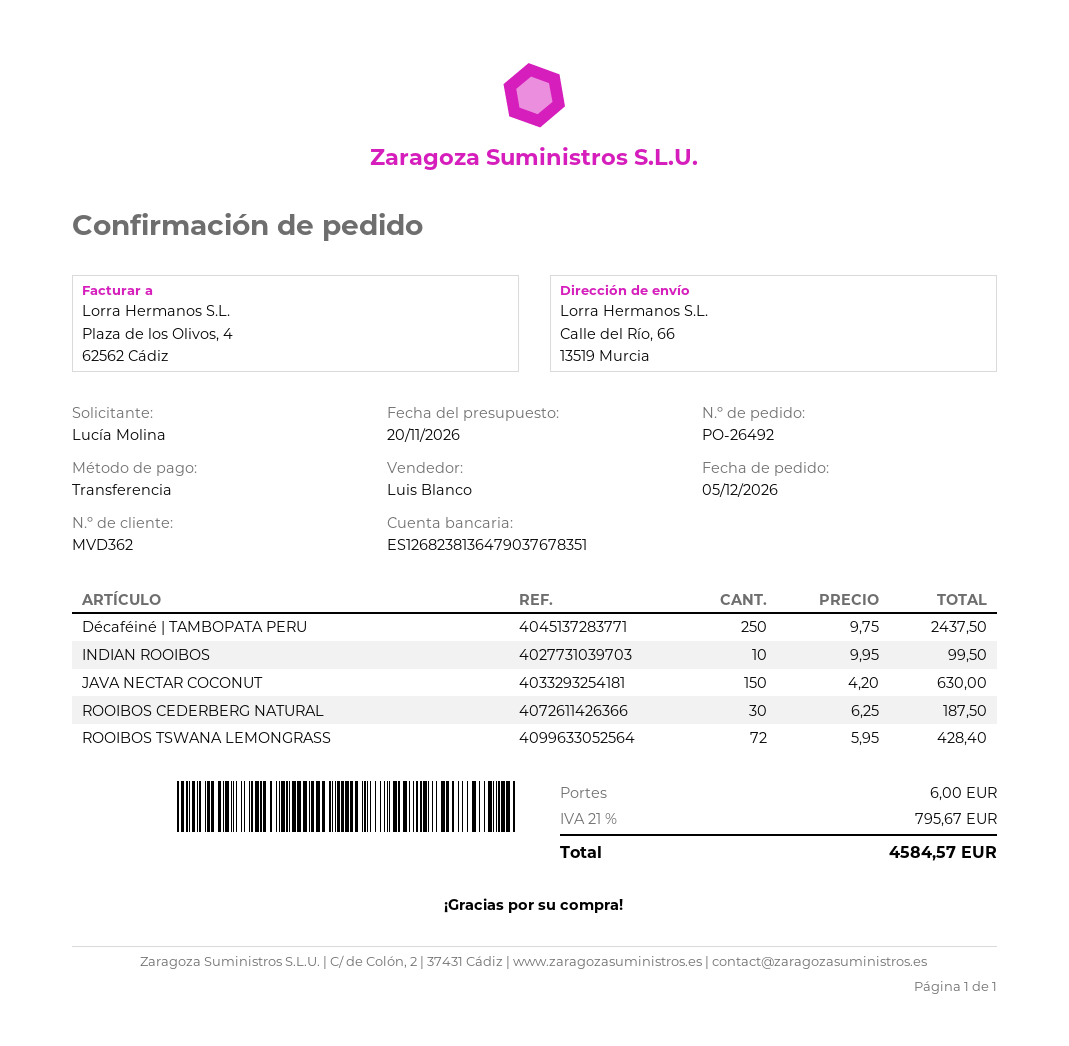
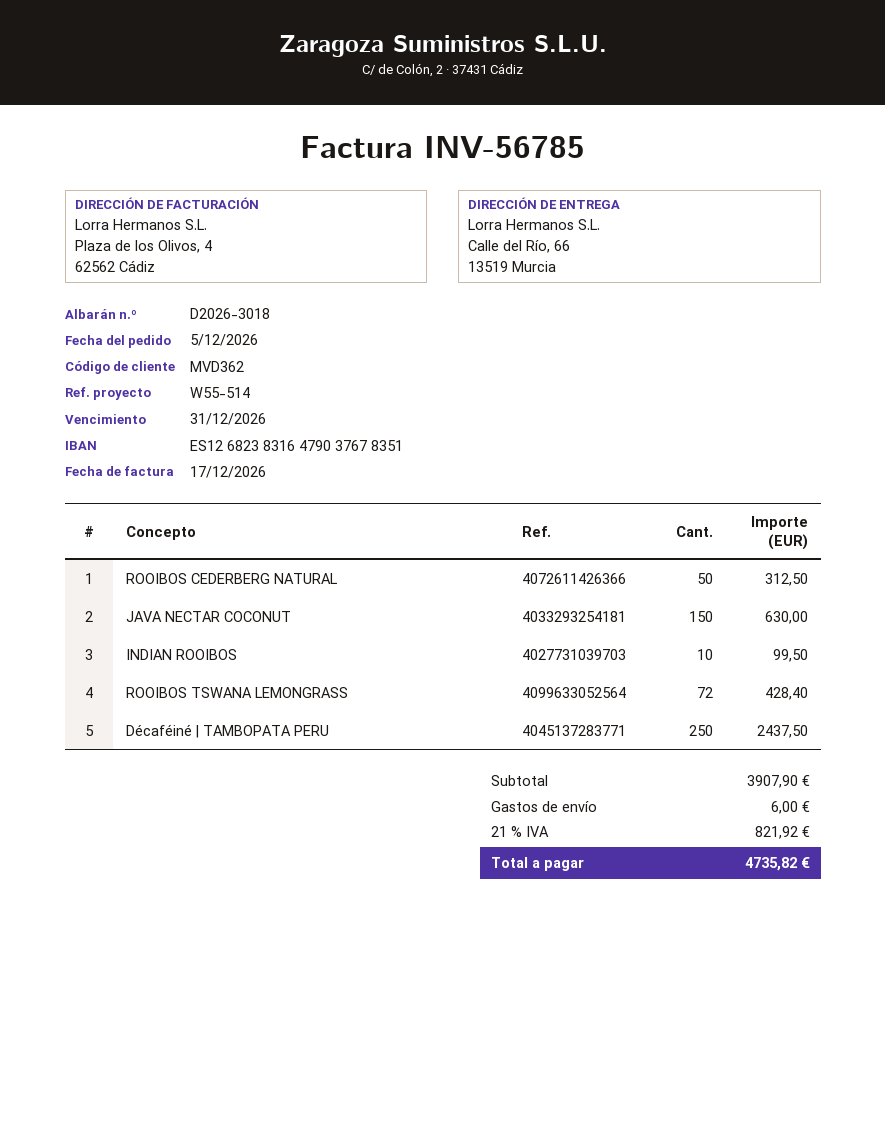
bank account: ES1268238136479037678351 -> ES1268238316479037678351
ROOIBOS CEDERBERG NATURAL: 30 for 187.50 -> 50 for 312.50
tax: 21% = 795.67 -> 21% = 821.92
total: 4584.57 -> 4735.82

